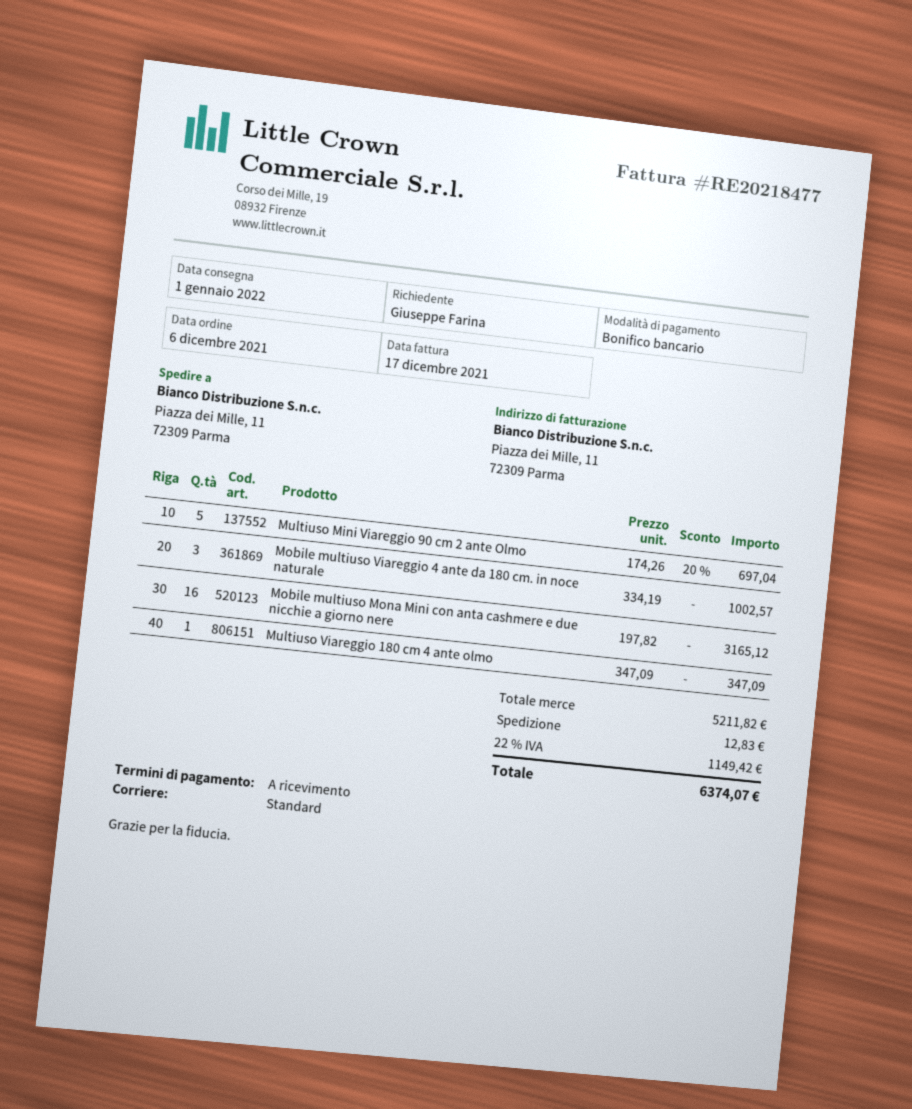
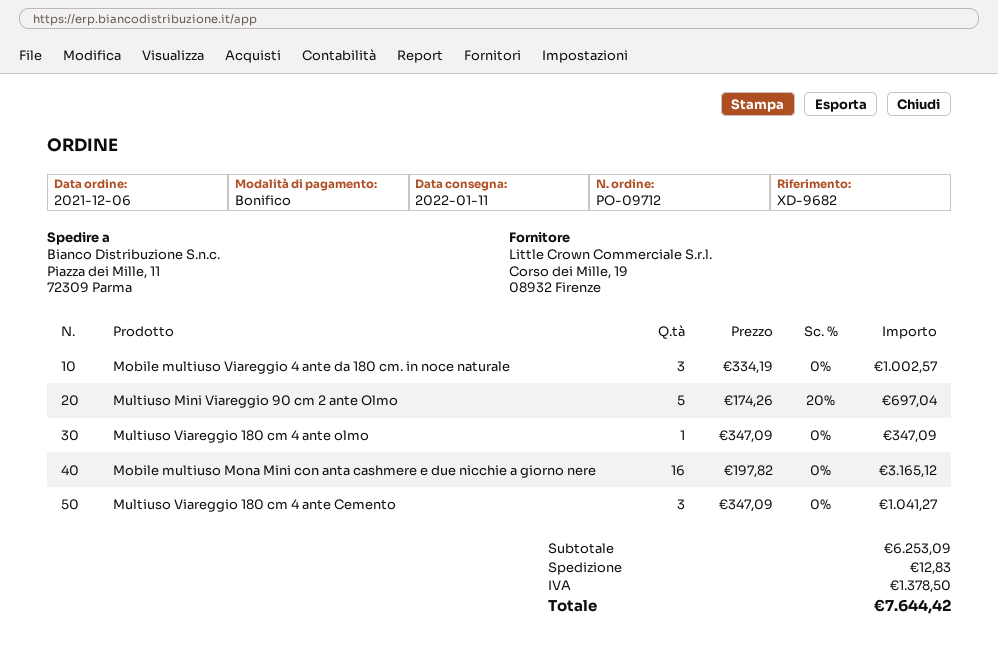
delivery date: 2022-01-01 -> 2022-01-11
Multiuso Viareggio 180 cm 4 ante Cemento: none -> 3 x 347.09 = 1041.27
subtotal: 5211.82 -> 6253.09
tax: 1149.42 -> 1378.50
total: 6374.07 -> 7644.42

